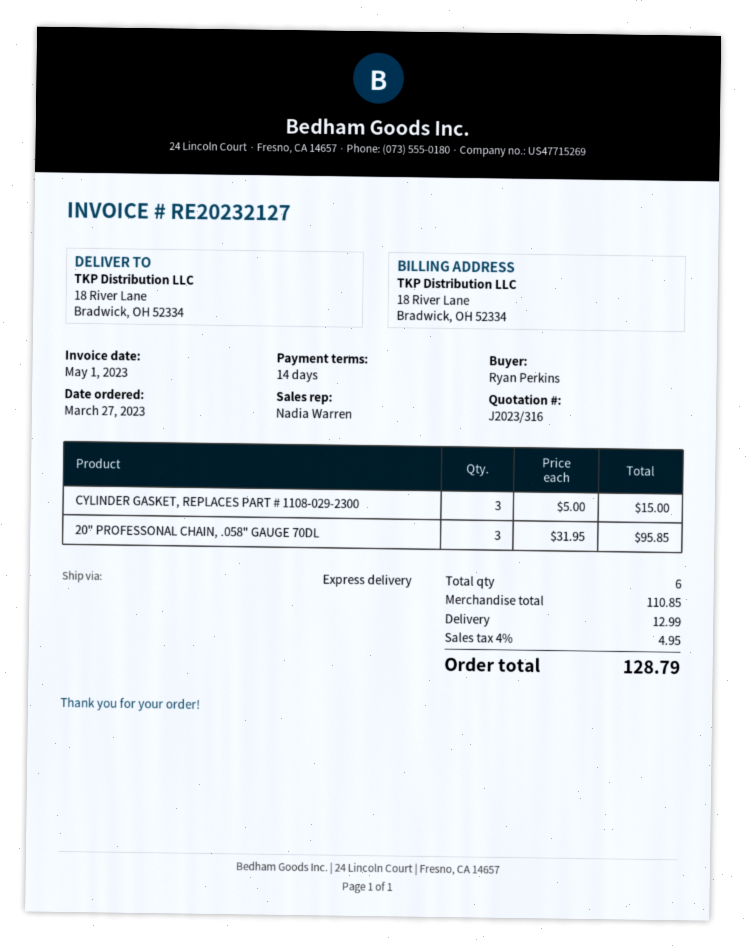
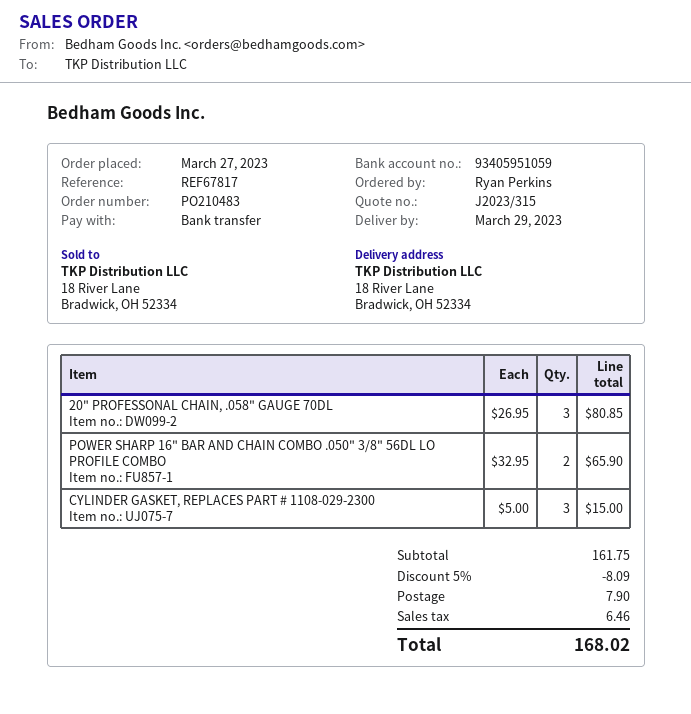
quote number: J2023/316 -> J2023/315
20" PROFESSONAL CHAIN, .058" GAUGE 70DL: 3 x 31.95 = 95.85 -> 3 x 26.95 = 80.85
POWER SHARP 16" BAR AND CHAIN COMBO .050" 3/8" 56DL LO PROFILE COMBO: none -> 2 x 32.95 = 65.90
subtotal: 110.85 -> 161.75
discount: none -> 5% = 8.09
shipping: 12.99 -> 7.90
tax: 4.95 -> 6.46
total: 128.79 -> 168.02

